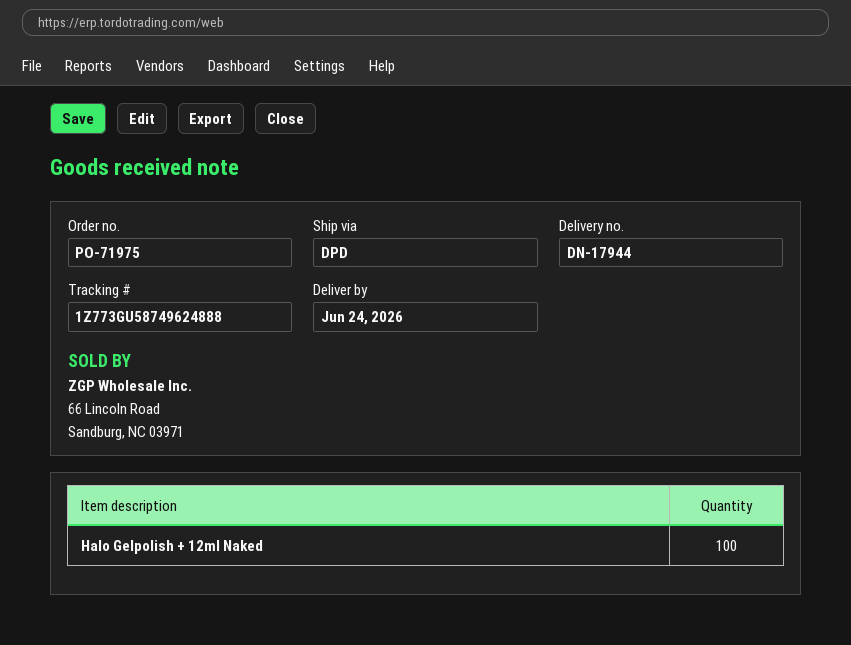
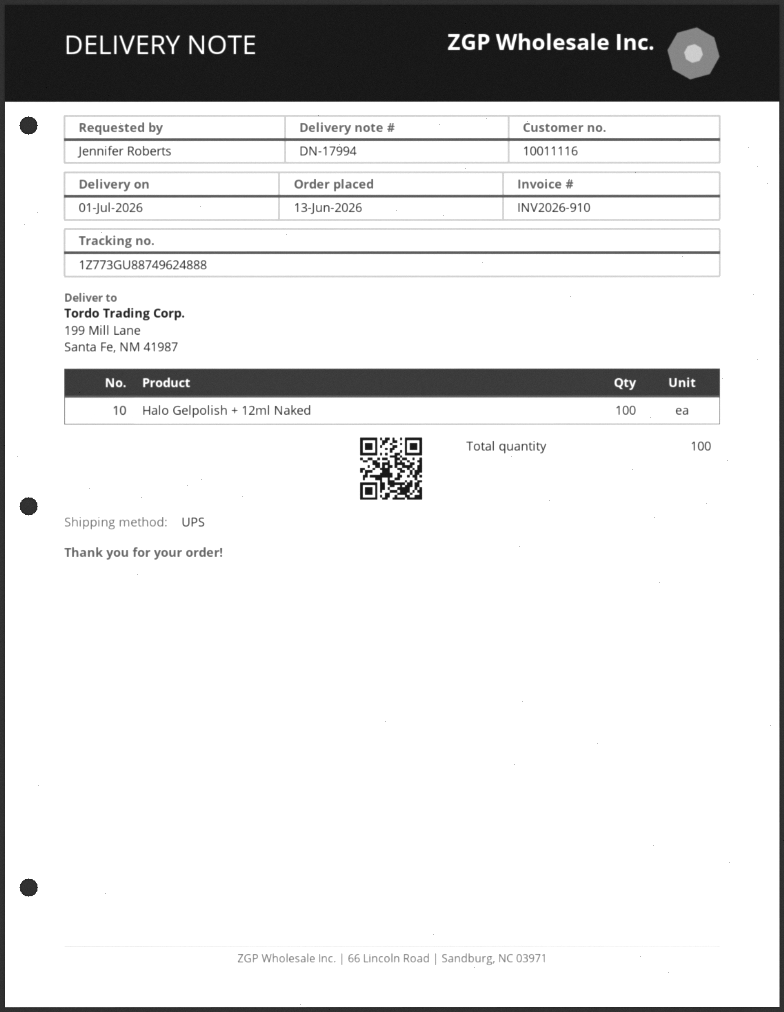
delivery note number: DN-17944 -> DN-17994
delivery date: 2026-06-24 -> 2026-07-01
shipping method: DPD -> UPS
tracking number: 1Z773GU58749624888 -> 1Z773GU88749624888

